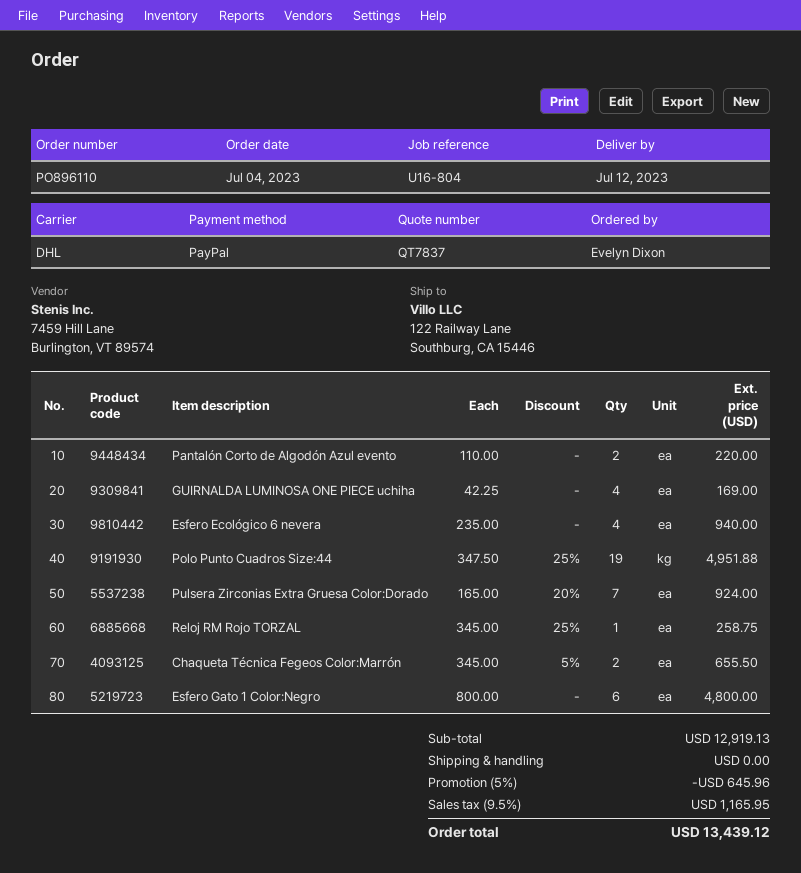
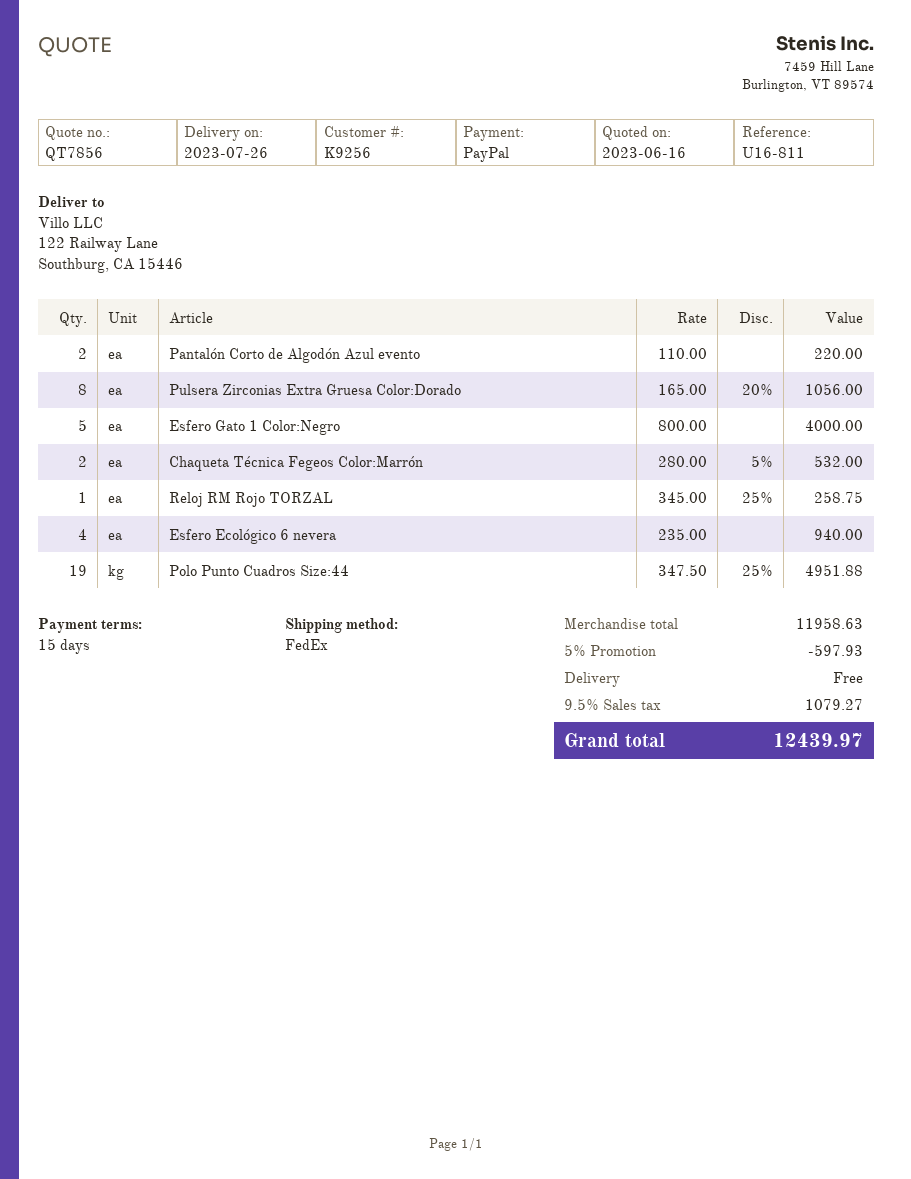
quote number: QT7837 -> QT7856
delivery date: 2023-07-12 -> 2023-07-26
reference: U16-804 -> U16-811
shipping method: DHL -> FedEx
GUIRNALDA LUMINOSA ONE PIECE uchiha: 4 x 42.25 = 169.00 -> none
Pulsera Zirconias Extra Gruesa Color:Dorado: 7 x 165.00 - 20% = 924.00 -> 8 x 165.00 - 20% = 1056.00
Chaqueta Técnica Fegeos Color:Marrón: 2 x 345.00 - 5% = 655.50 -> 2 x 280.00 - 5% = 532.00
Esfero Gato 1 Color:Negro: 6 x 800.00 = 4800.00 -> 5 x 800.00 = 4000.00
subtotal: 12919.13 -> 11958.63
discount: 5% = 645.96 -> 5% = 597.93
tax: 9.5% = 1165.95 -> 9.5% = 1079.27
total: 13439.12 -> 12439.97

